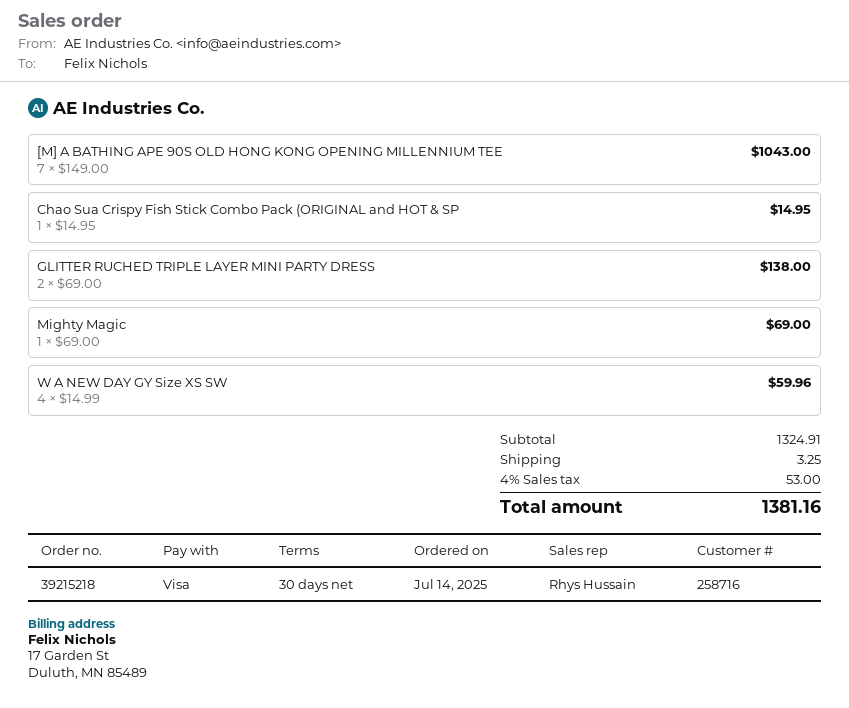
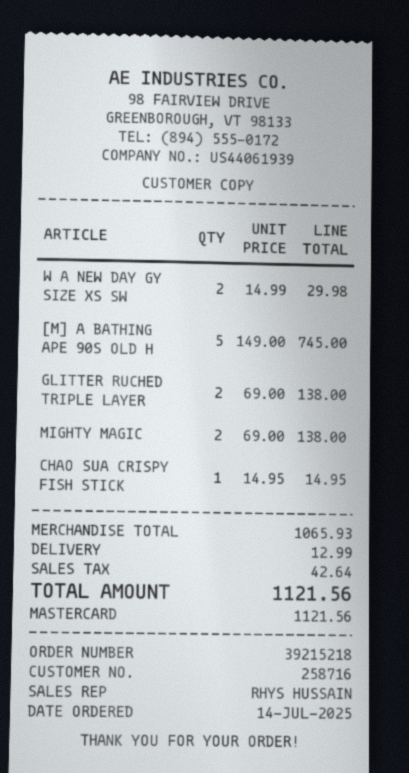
payment method: Visa -> Mastercard
[M] A BATHING APE 90S OLD HONG KONG OPENING MILLENNIUM TEE: 7 x 149.00 = 1043.00 -> 5 x 149.00 = 745.00
Mighty Magic: 1 x 69.00 = 69.00 -> 2 x 69.00 = 138.00
W A NEW DAY GY Size XS SW: 4 x 14.99 = 59.96 -> 2 x 14.99 = 29.98
subtotal: 1324.91 -> 1065.93
shipping: 3.25 -> 12.99
tax: 53.00 -> 42.64
total: 1381.16 -> 1121.56

